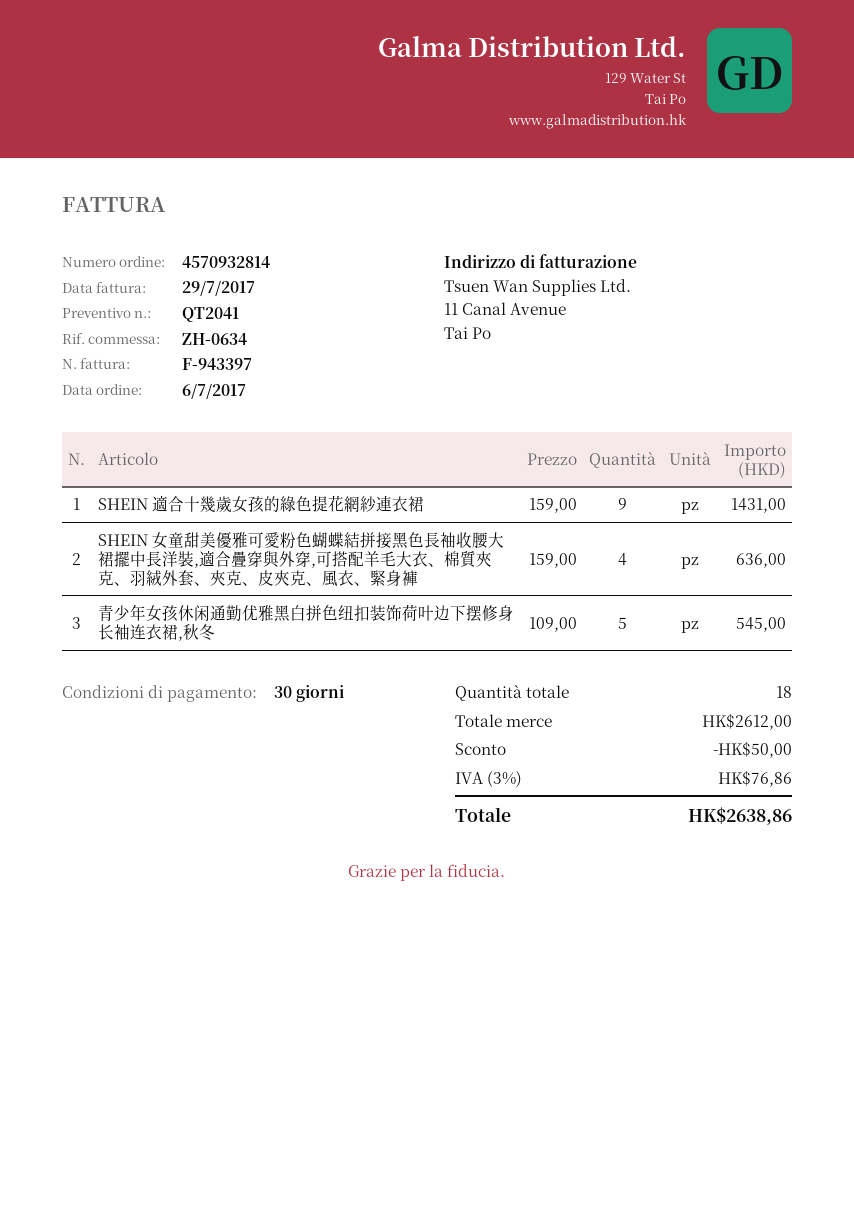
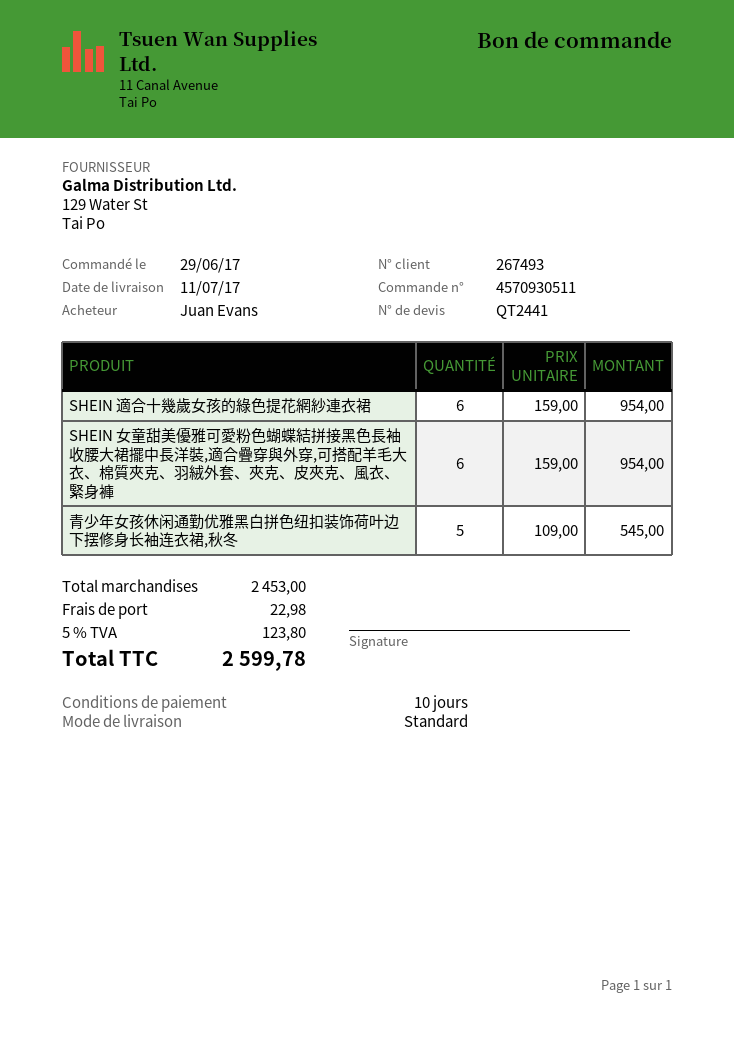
quote number: QT2041 -> QT2441
order number: 4570932814 -> 4570930511
order date: 2017-07-06 -> 2017-06-29
payment terms: 30 days -> 10 days
SHEIN 適合十幾歲女孩的綠色提花網紗連衣裙: 9 x 159.00 = 1431.00 -> 6 x 159.00 = 954.00
SHEIN 女童甜美優雅可愛粉色蝴蝶結拼接黑色長袖收腰大裙擺中長洋裝,適合疊穿與外穿,可搭配羊毛大衣、棉質夾克、羽絨外套、夾克、皮夾克、風衣、緊身褲: 4 x 159.00 = 636.00 -> 6 x 159.00 = 954.00
subtotal: 2612.00 -> 2453.00
discount: 50.00 -> none
shipping: none -> 22.98
tax: 3% = 76.86 -> 5% = 123.80
total: 2638.86 -> 2599.78

